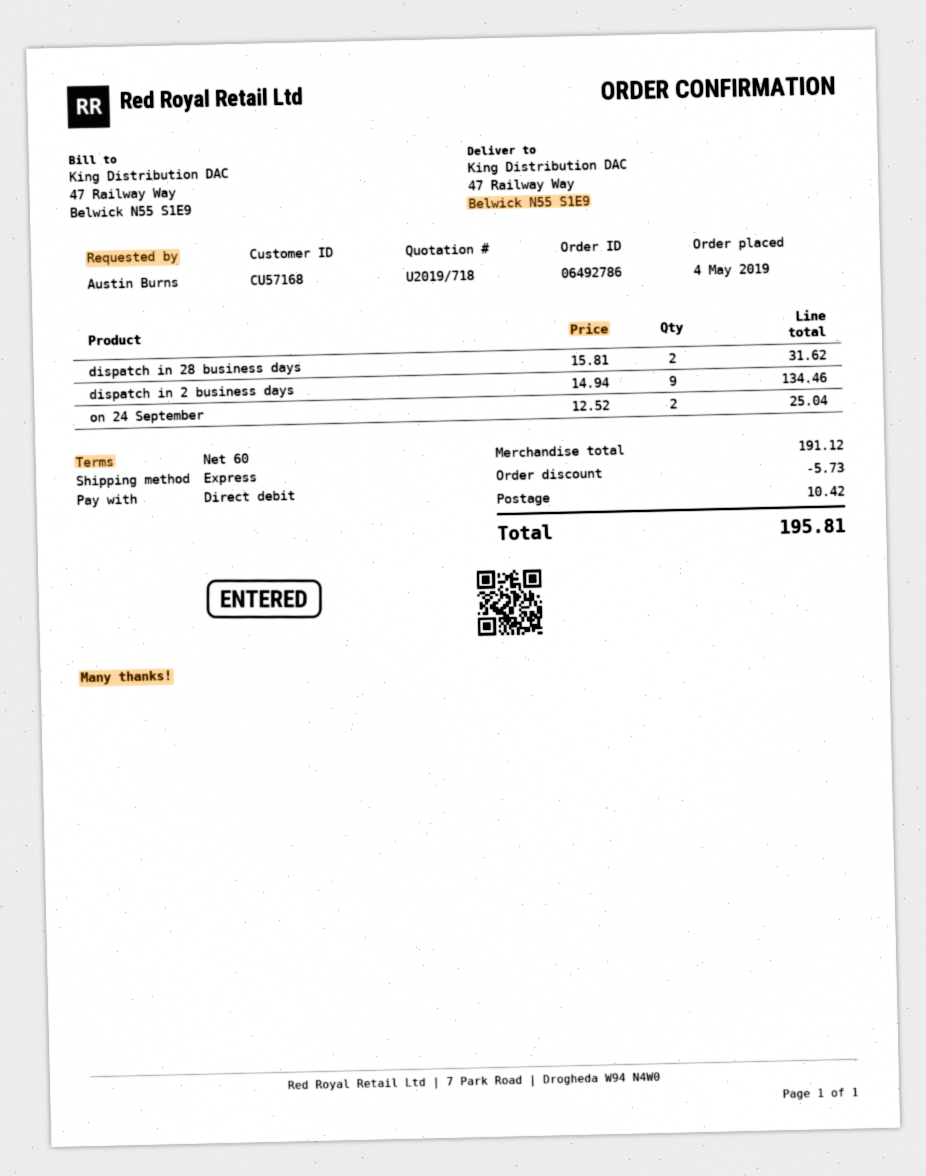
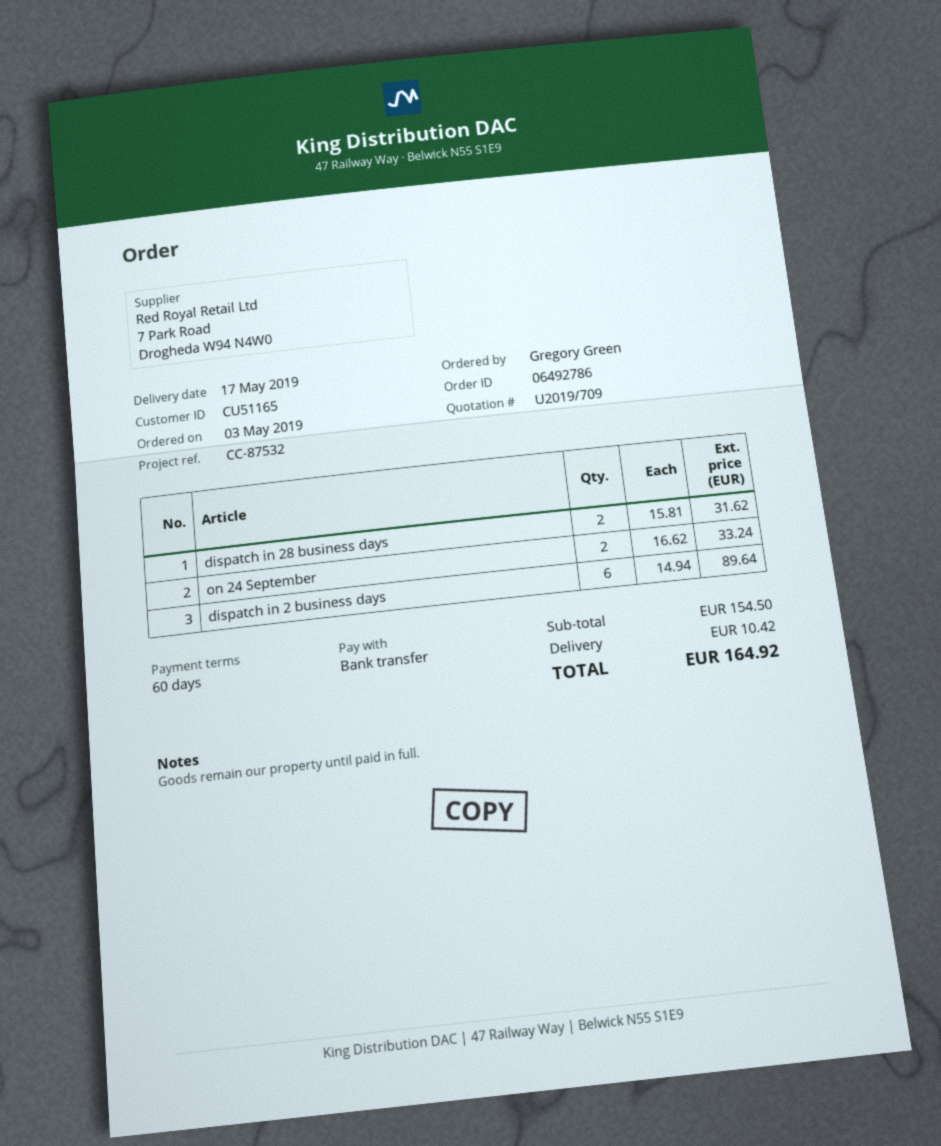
quote number: U2019/718 -> U2019/709
order date: 2019-05-04 -> 2019-05-03
customer number: CU57168 -> CU51165
ordered by: Austin Burns -> Gregory Green
payment method: direct debit -> bank transfer
dispatch in 2 business days: 9 x 14.94 = 134.46 -> 6 x 14.94 = 89.64
on 24 September: 2 x 12.52 = 25.04 -> 2 x 16.62 = 33.24
subtotal: 191.12 -> 154.50
discount: 5.73 -> none
total: 195.81 -> 164.92

